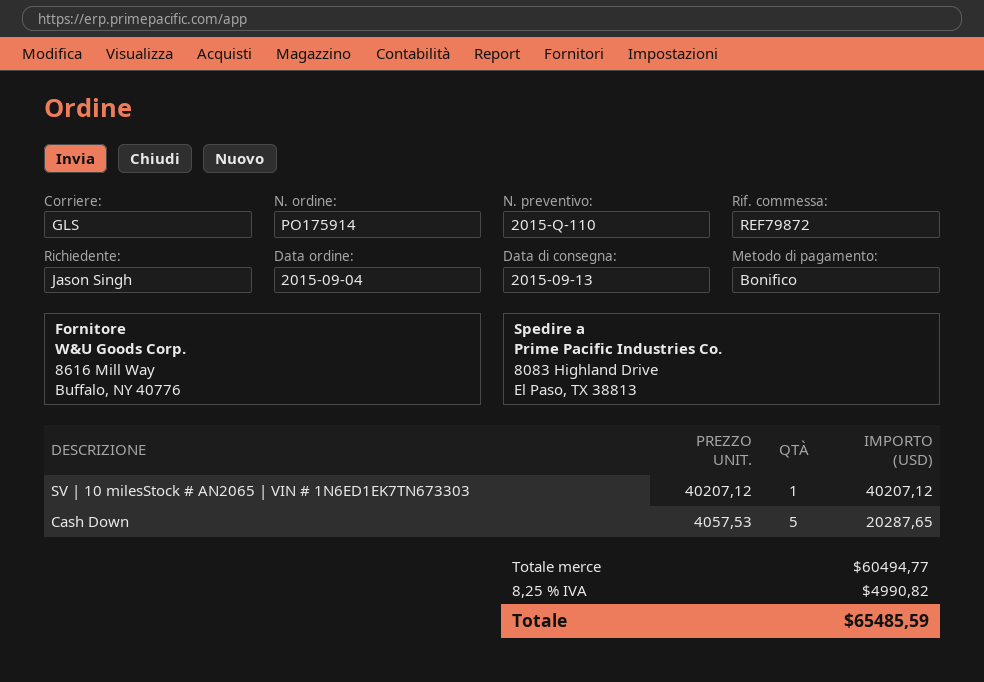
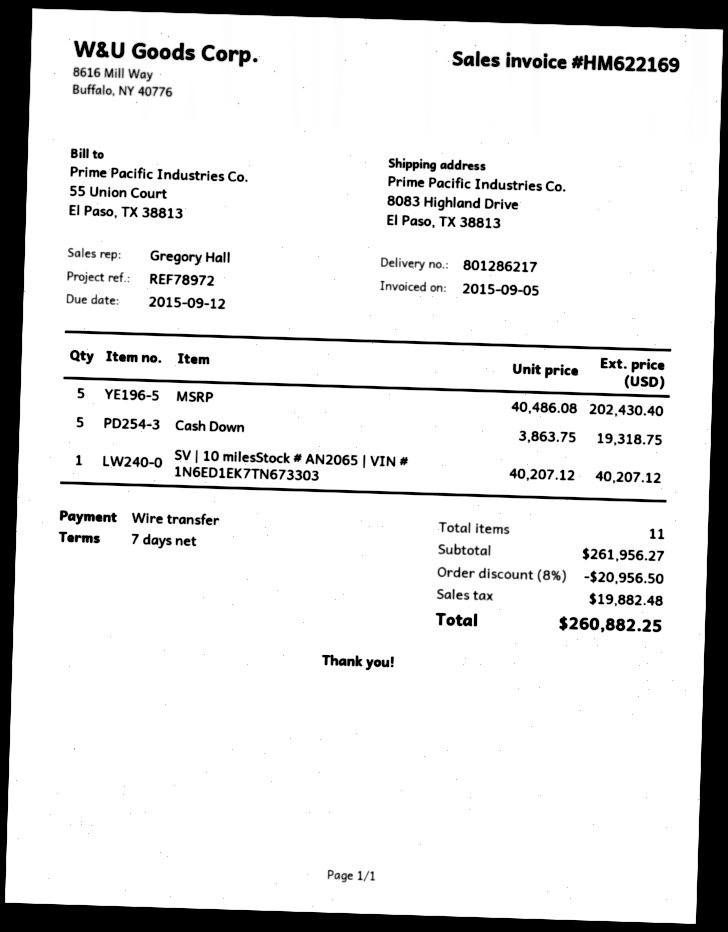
reference: REF79872 -> REF78972
Cash Down: 5 x 4057.53 = 20287.65 -> 5 x 3863.75 = 19318.75
MSRP: none -> 5 x 40486.08 = 202430.40
subtotal: 60494.77 -> 261956.27
discount: none -> 8% = 20956.50
tax: 4990.82 -> 19882.48
total: 65485.59 -> 260882.25

